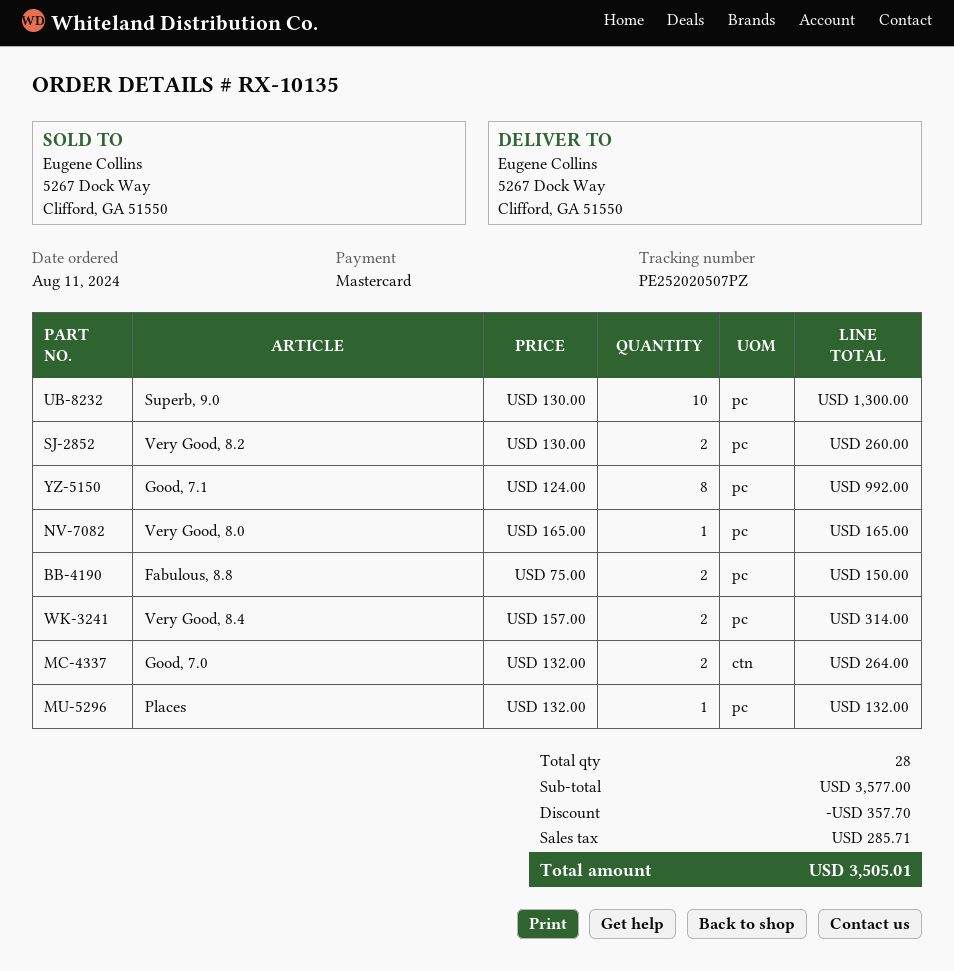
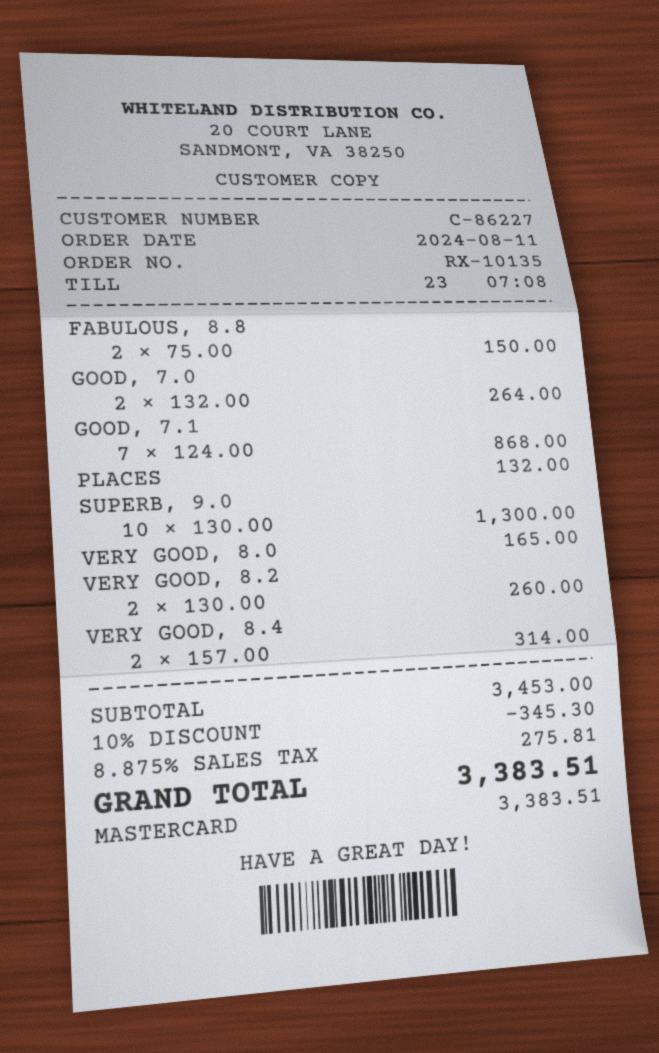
Good, 7.1: 8 x 124.00 = 992.00 -> 7 x 124.00 = 868.00
subtotal: 3577.00 -> 3453.00
discount: 357.70 -> 345.30
tax: 285.71 -> 275.81
total: 3505.01 -> 3383.51

